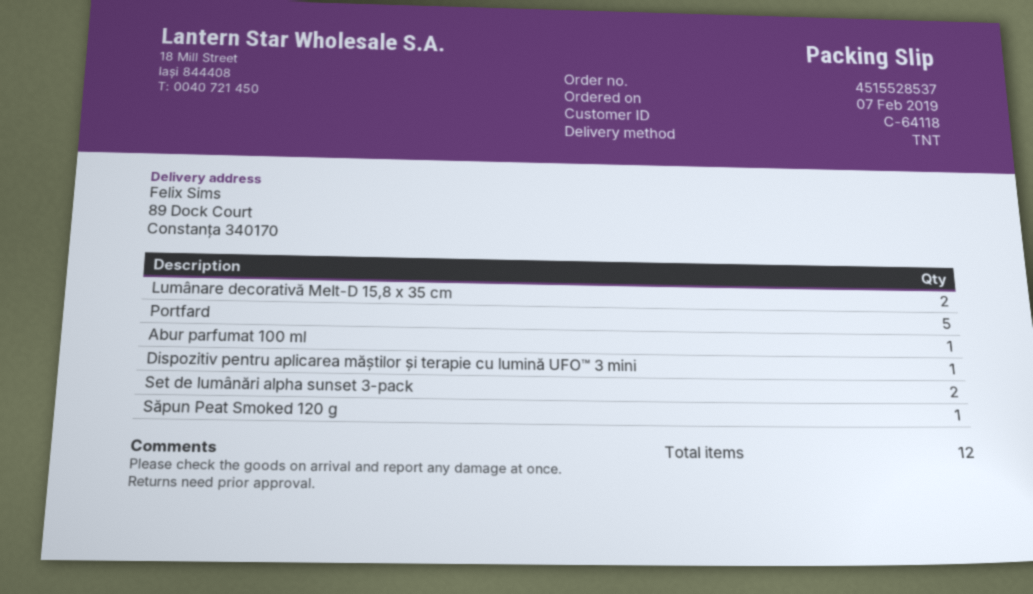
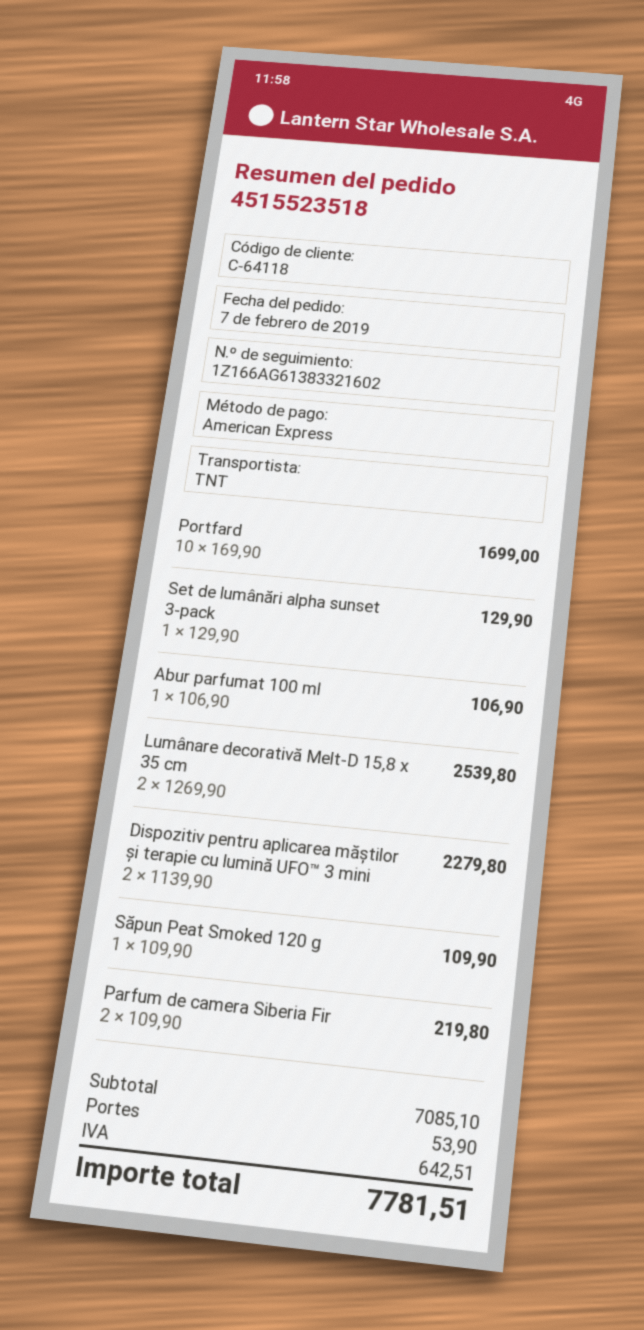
order number: 4515528537 -> 4515523518
Portfard: 5 -> 10
Dispozitiv pentru aplicarea măștilor și terapie cu lumină UFO™ 3 mini: 1 -> 2
Set de lumânări alpha sunset 3-pack: 2 -> 1
Parfum de camera Siberia Fir: none -> 2

